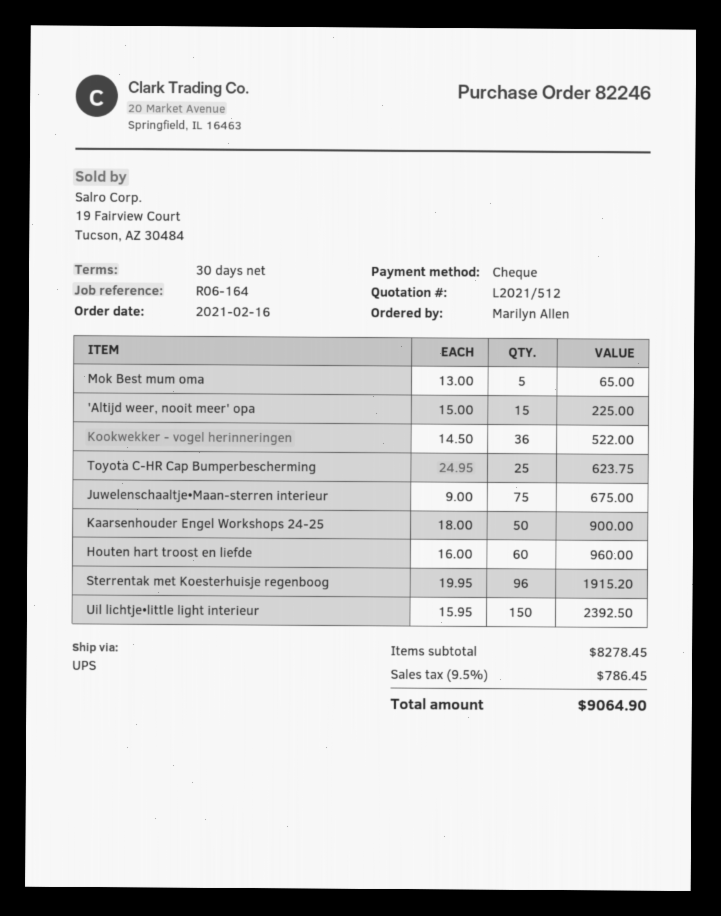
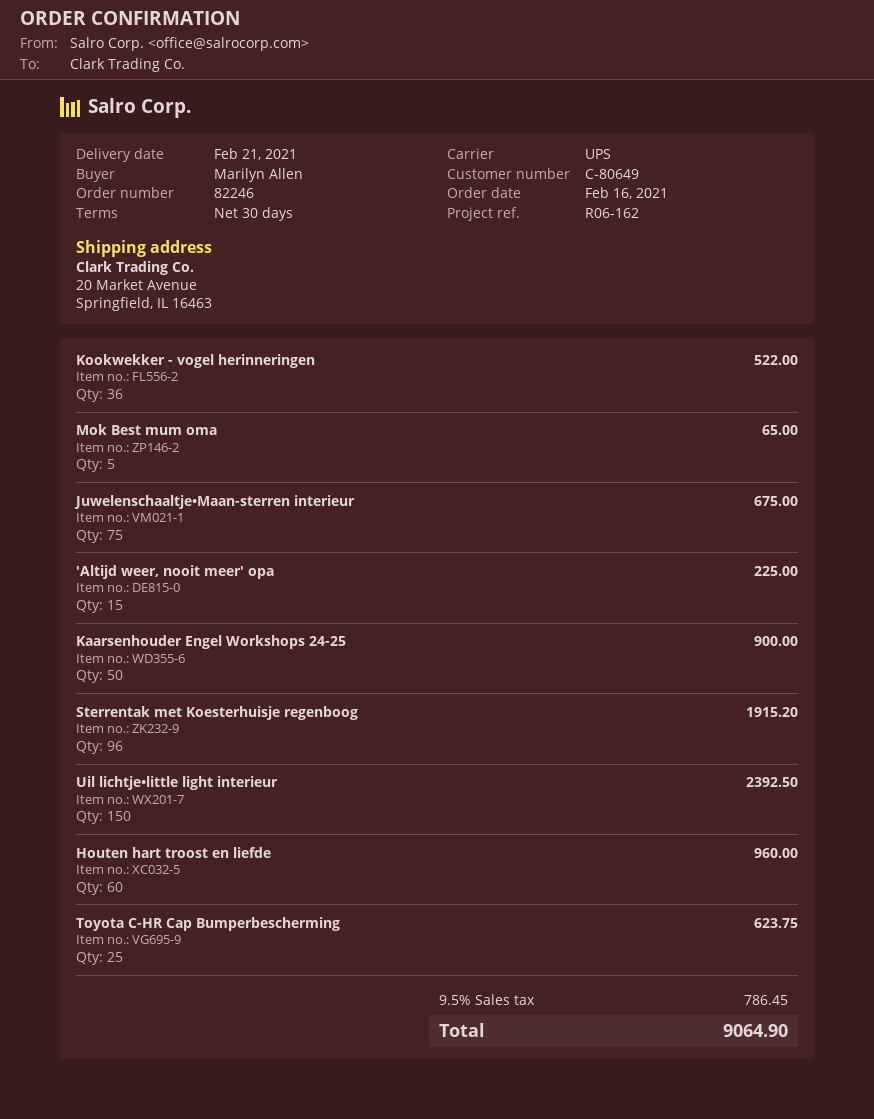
reference: R06-164 -> R06-162

